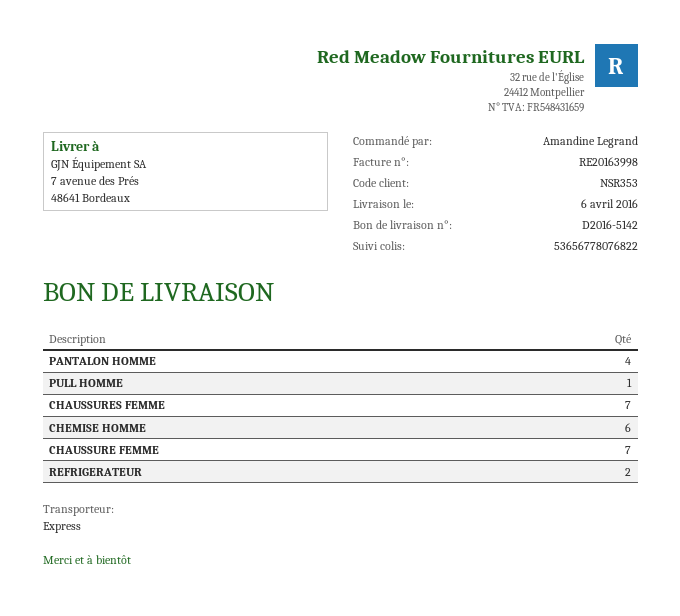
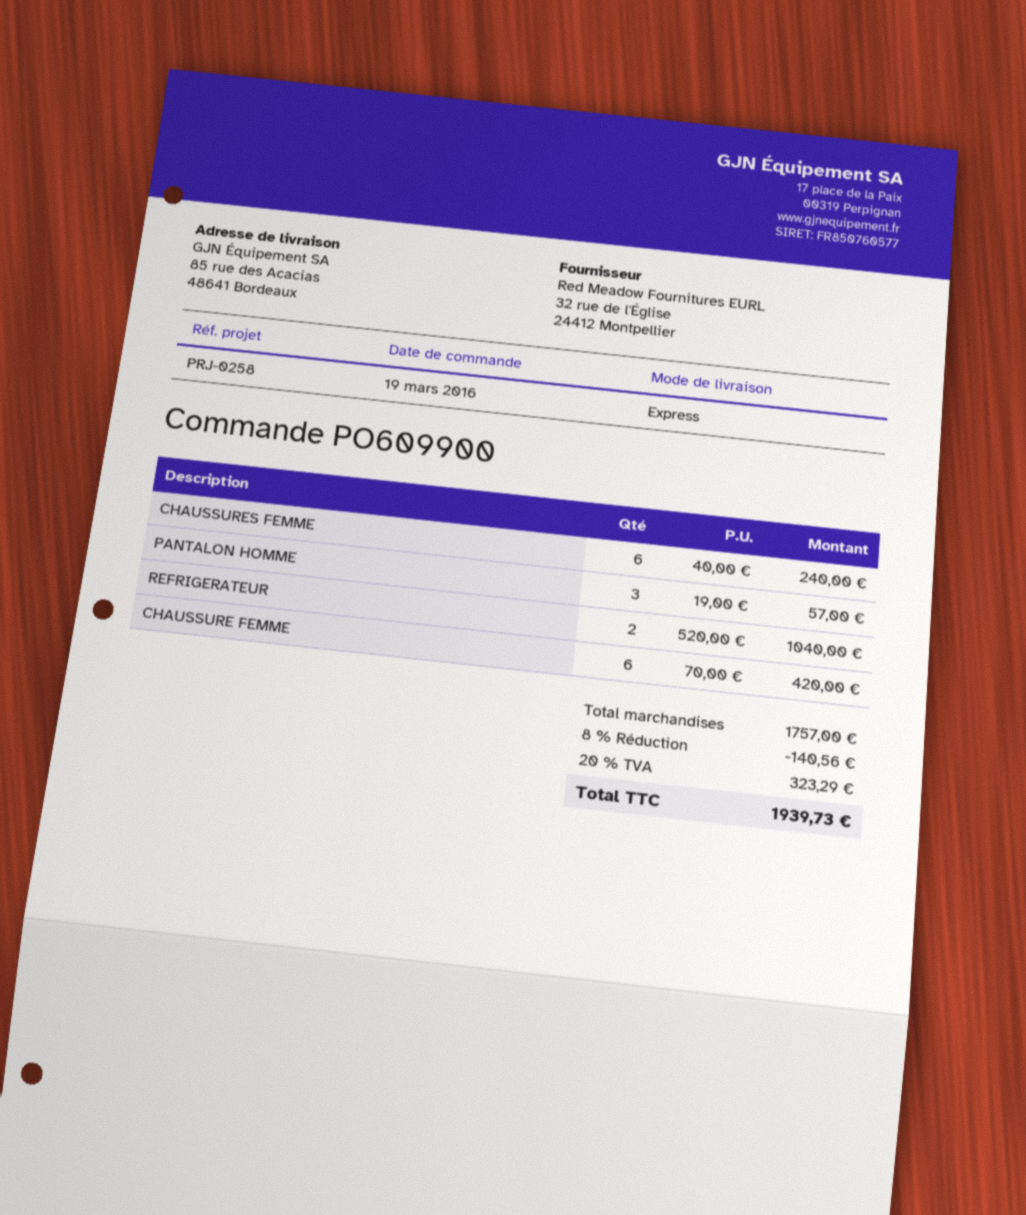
ship to: 7 avenue des Prés, 48641 Bordeaux -> 85 rue des Acacias, 48641 Bordeaux
PANTALON HOMME: 4 -> 3
PULL HOMME: 1 -> none
CHAUSSURES FEMME: 7 -> 6
CHEMISE HOMME: 6 -> none
CHAUSSURE FEMME: 7 -> 6

